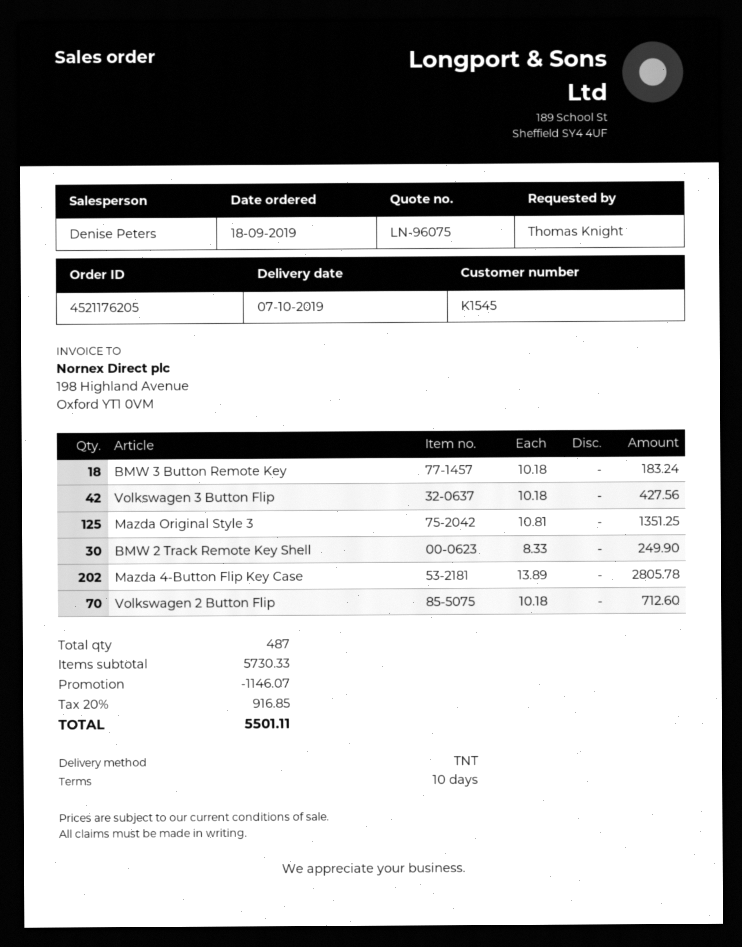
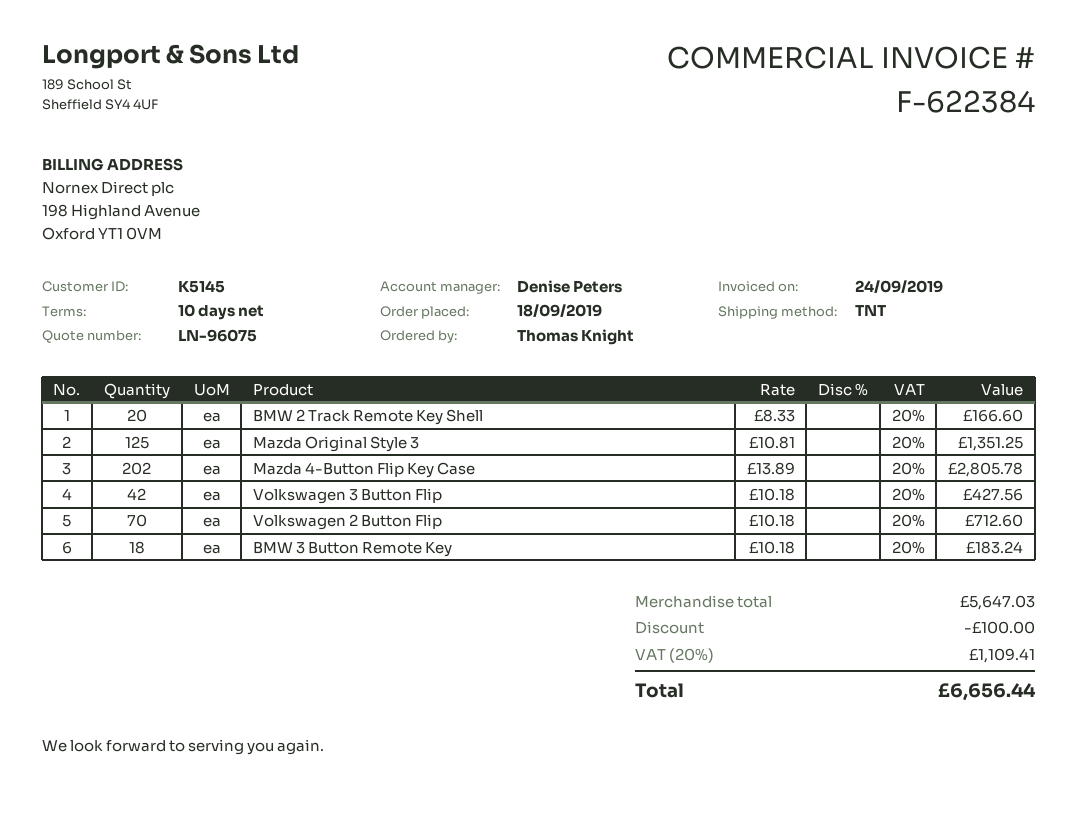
customer number: K1545 -> K5145
BMW 2 Track Remote Key Shell: 30 x 8.33 = 249.90 -> 20 x 8.33 = 166.60
subtotal: 5730.33 -> 5647.03
discount: 1146.07 -> 100.00
tax: 20% = 916.85 -> 20% = 1109.41
total: 5501.11 -> 6656.44

